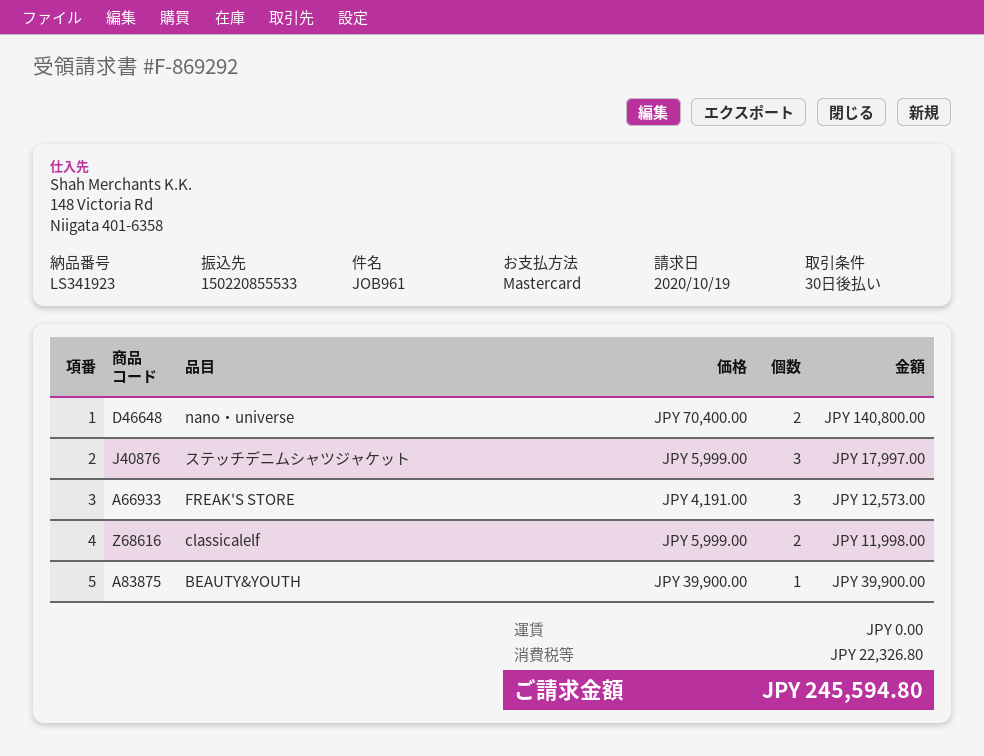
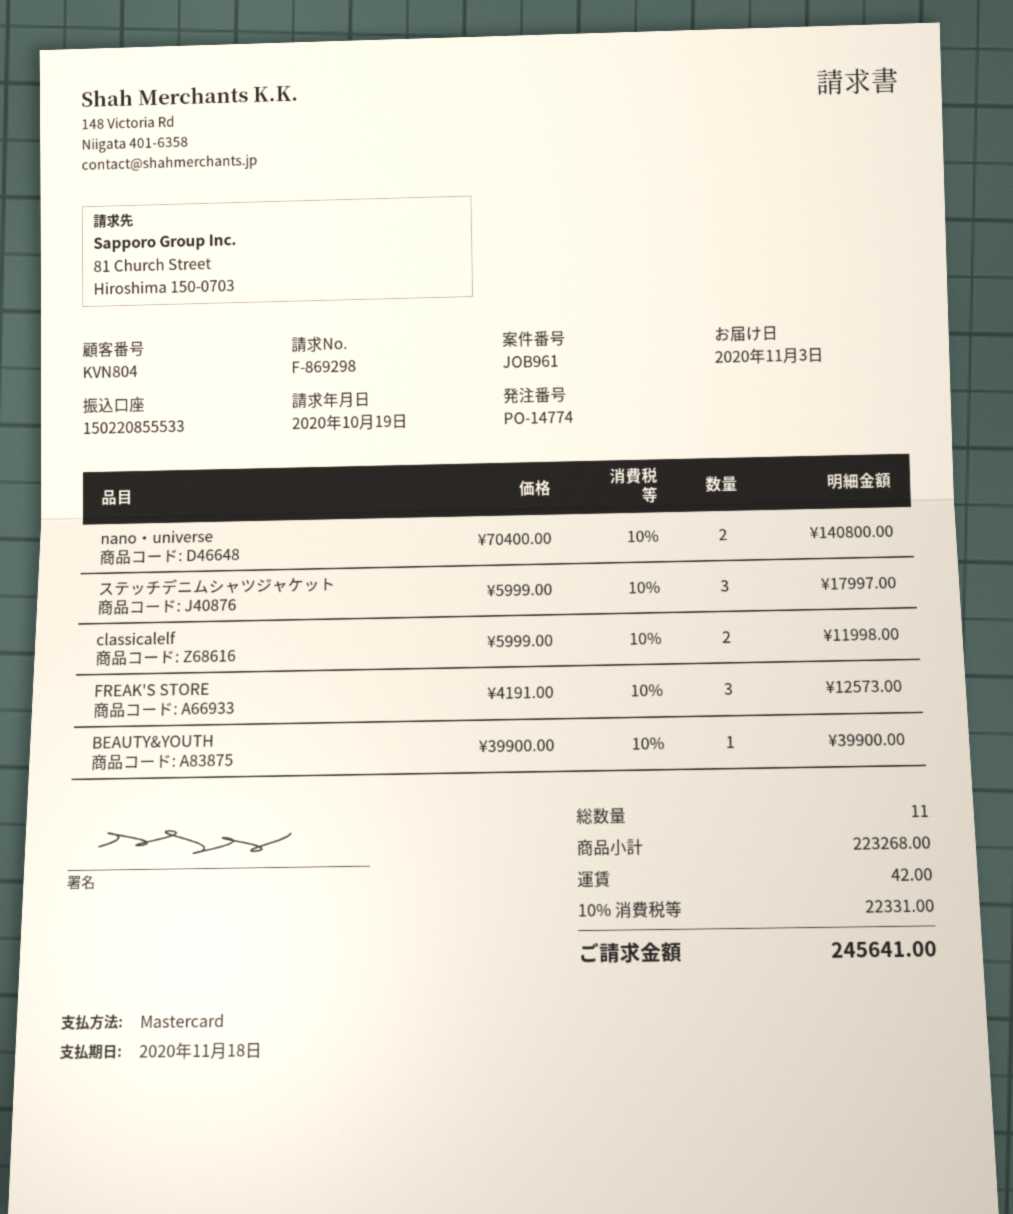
invoice number: F-869292 -> F-869298
shipping: 0.00 -> 42.00
tax: 22326.80 -> 22331.00
total: 245594.80 -> 245641.00

